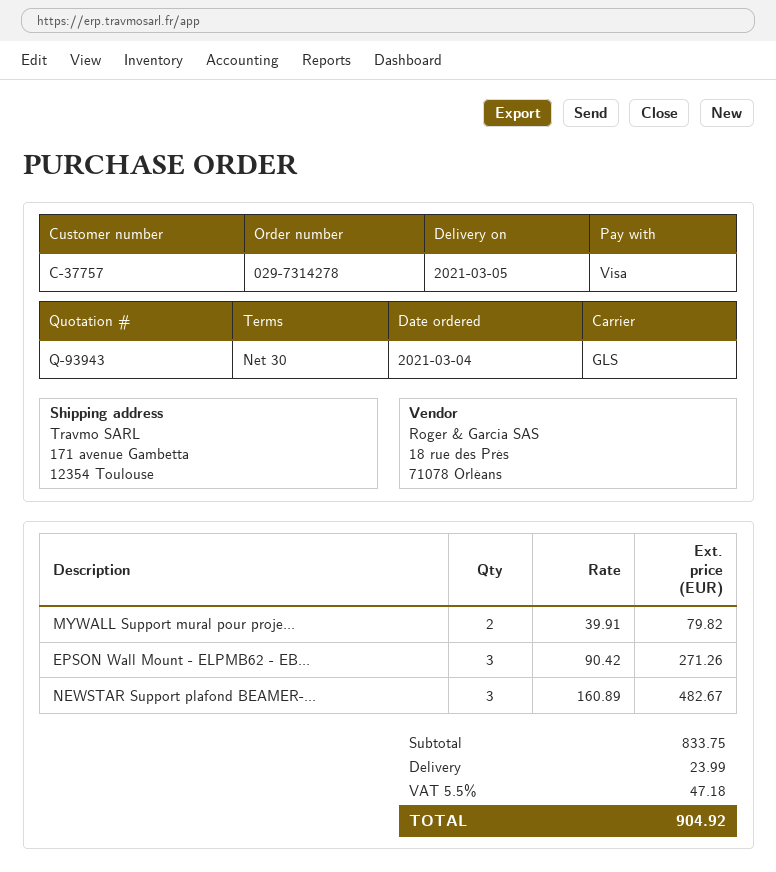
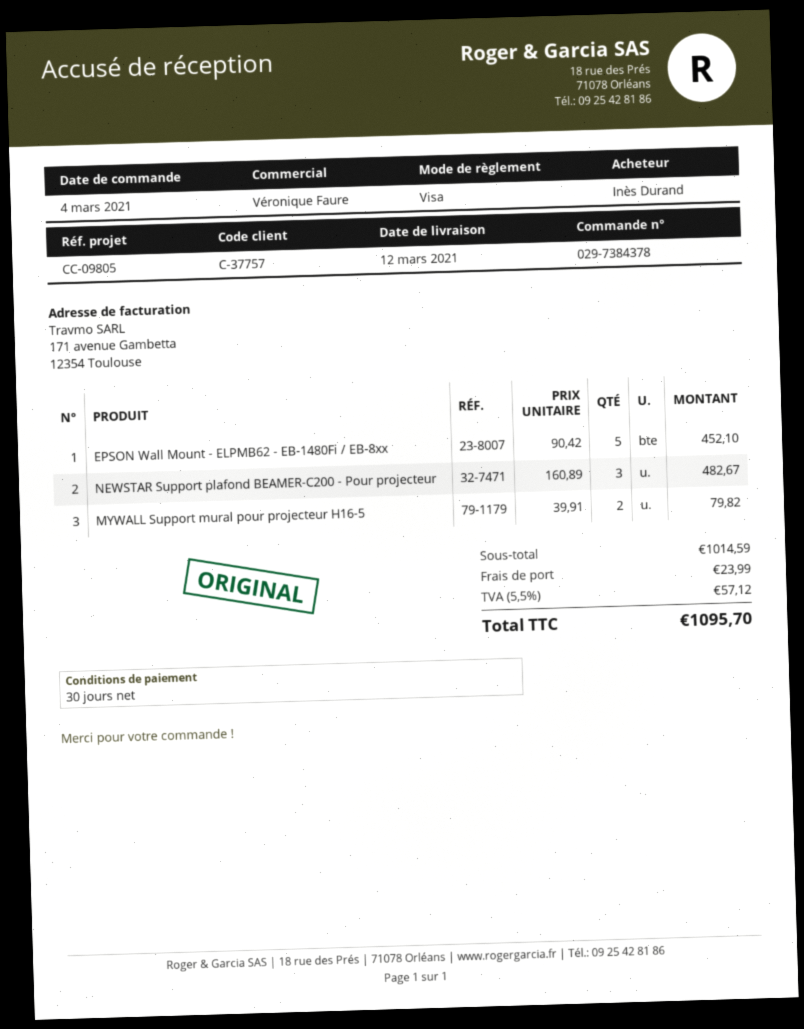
order number: 029-7314278 -> 029-7384378
delivery date: 2021-03-05 -> 2021-03-12
EPSON Wall Mount - ELPMB62 - EB...: 3 x 90.42 = 271.26 -> 5 x 90.42 = 452.10
subtotal: 833.75 -> 1014.59
tax: 5.5% = 47.18 -> 5.5% = 57.12
total: 904.92 -> 1095.70

